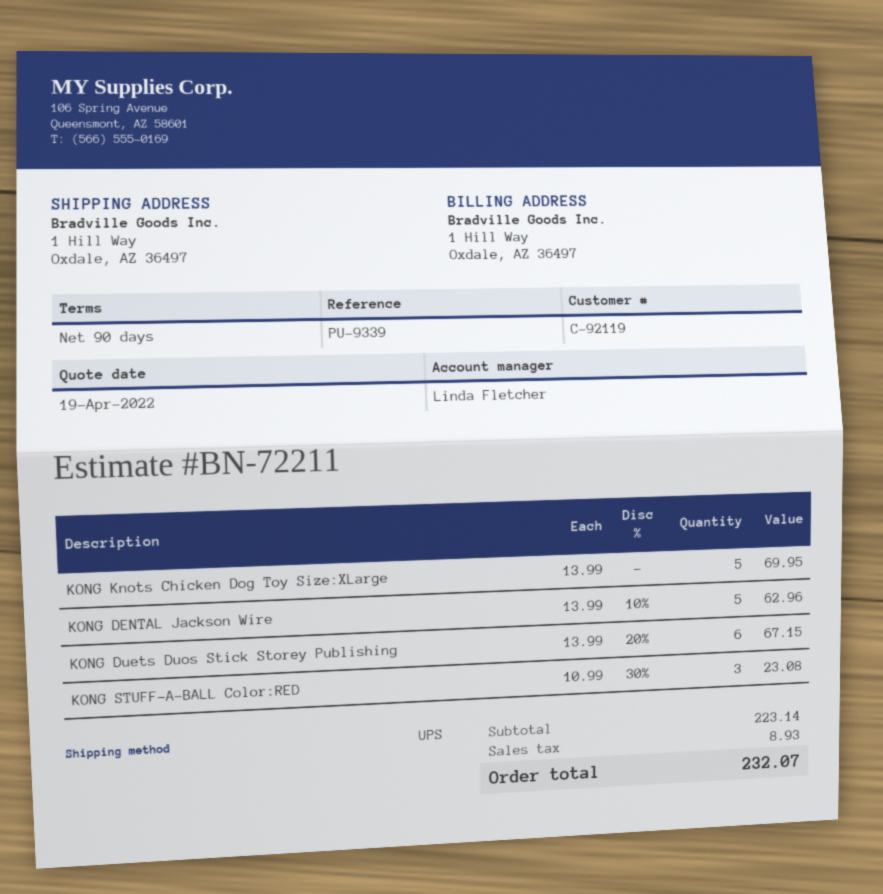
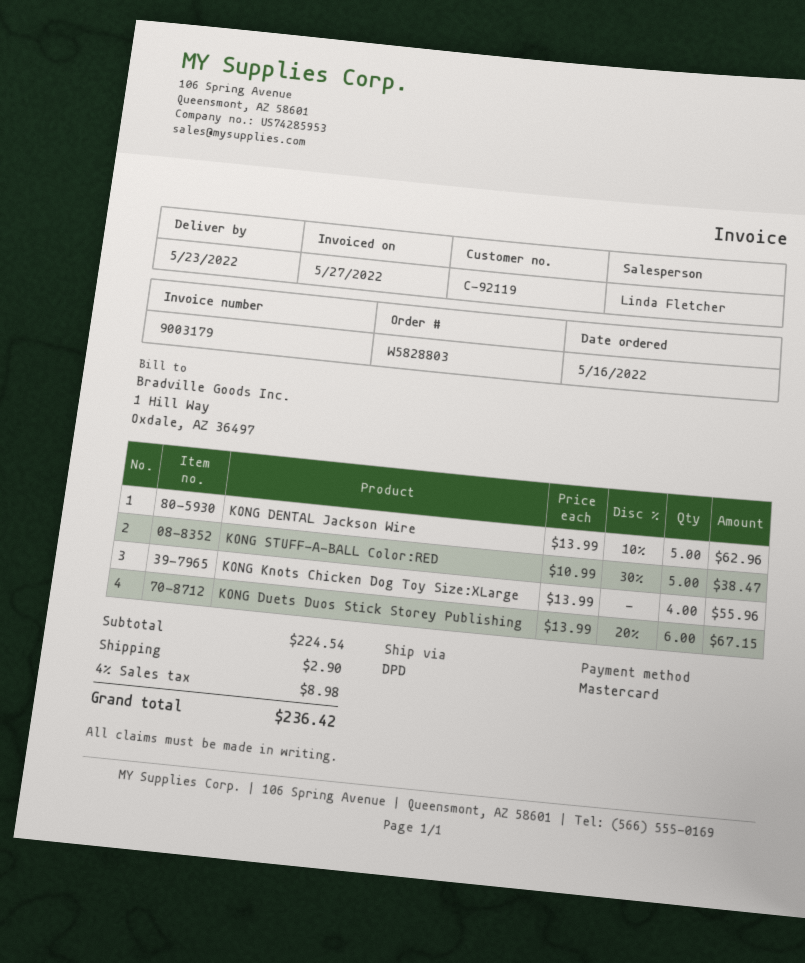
shipping method: UPS -> DPD
KONG Knots Chicken Dog Toy Size:XLarge: 5 x 13.99 = 69.95 -> 4 x 13.99 = 55.96
KONG STUFF-A-BALL Color:RED: 3 x 10.99 - 30% = 23.08 -> 5 x 10.99 - 30% = 38.47
subtotal: 223.14 -> 224.54
shipping: none -> 2.90
tax: 8.93 -> 8.98
total: 232.07 -> 236.42

